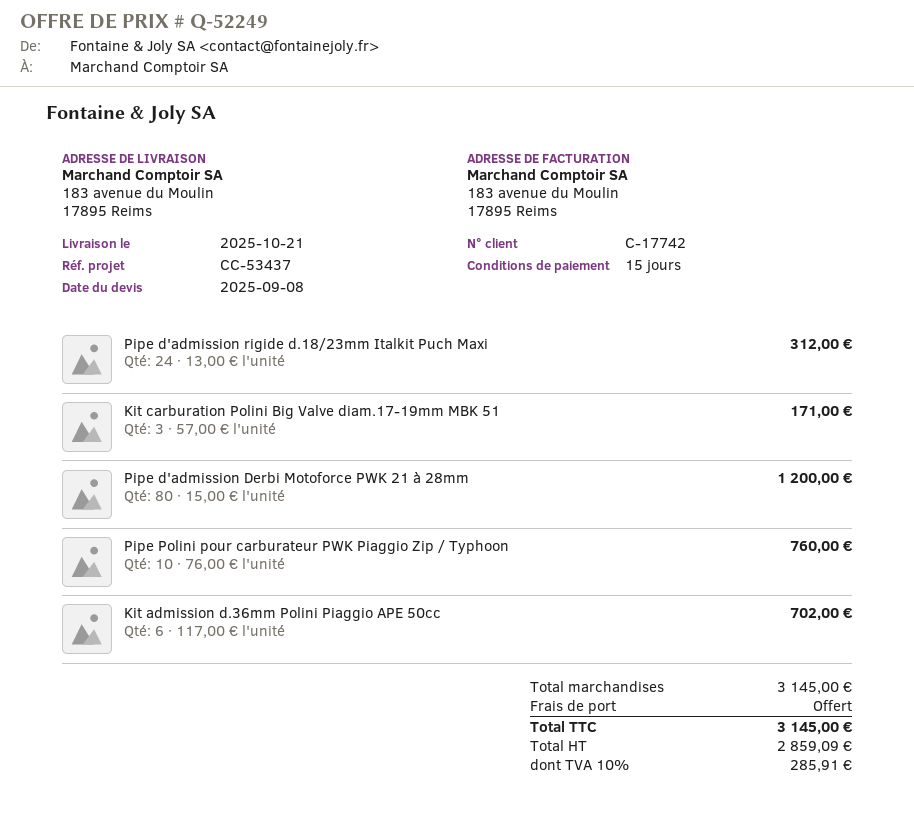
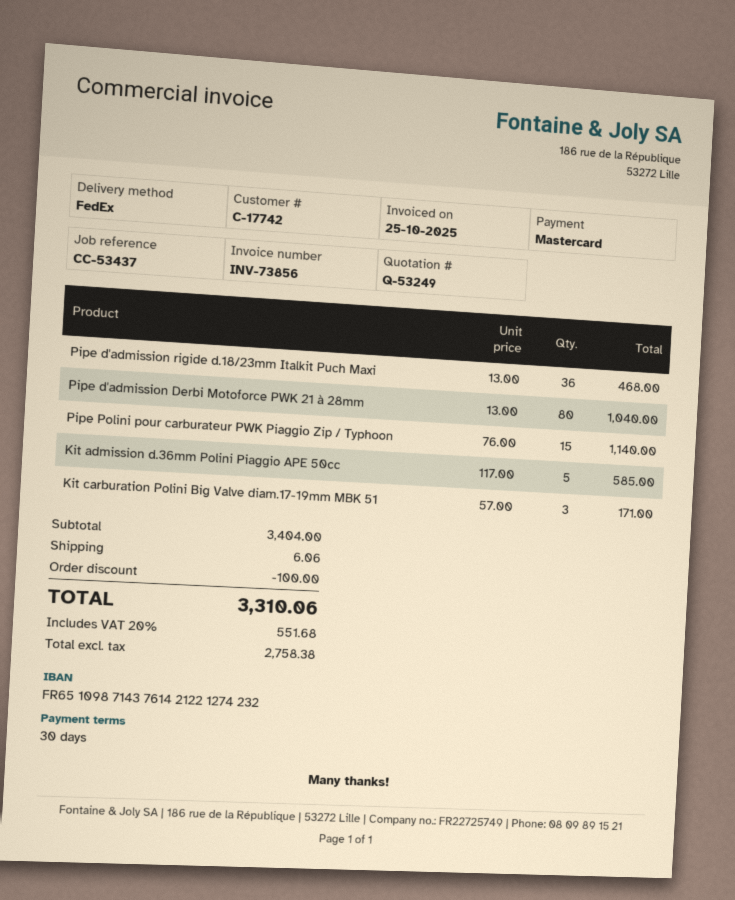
quote number: Q-52249 -> Q-53249
payment terms: 15 days -> 30 days
Pipe d'admission rigide d.18/23mm Italkit Puch Maxi: 24 x 13.00 = 312.00 -> 36 x 13.00 = 468.00
Pipe d'admission Derbi Motoforce PWK 21 à 28mm: 80 x 15.00 = 1200.00 -> 80 x 13.00 = 1040.00
Pipe Polini pour carburateur PWK Piaggio Zip / Typhoon: 10 x 76.00 = 760.00 -> 15 x 76.00 = 1140.00
Kit admission d.36mm Polini Piaggio APE 50cc: 6 x 117.00 = 702.00 -> 5 x 117.00 = 585.00
subtotal: 3145.00 -> 3404.00
discount: none -> 100.00
shipping: 0.00 -> 6.06
net: 2859.09 -> 2758.38
tax: 10% = 285.91 -> 20% = 551.68
total: 3145.00 -> 3310.06

